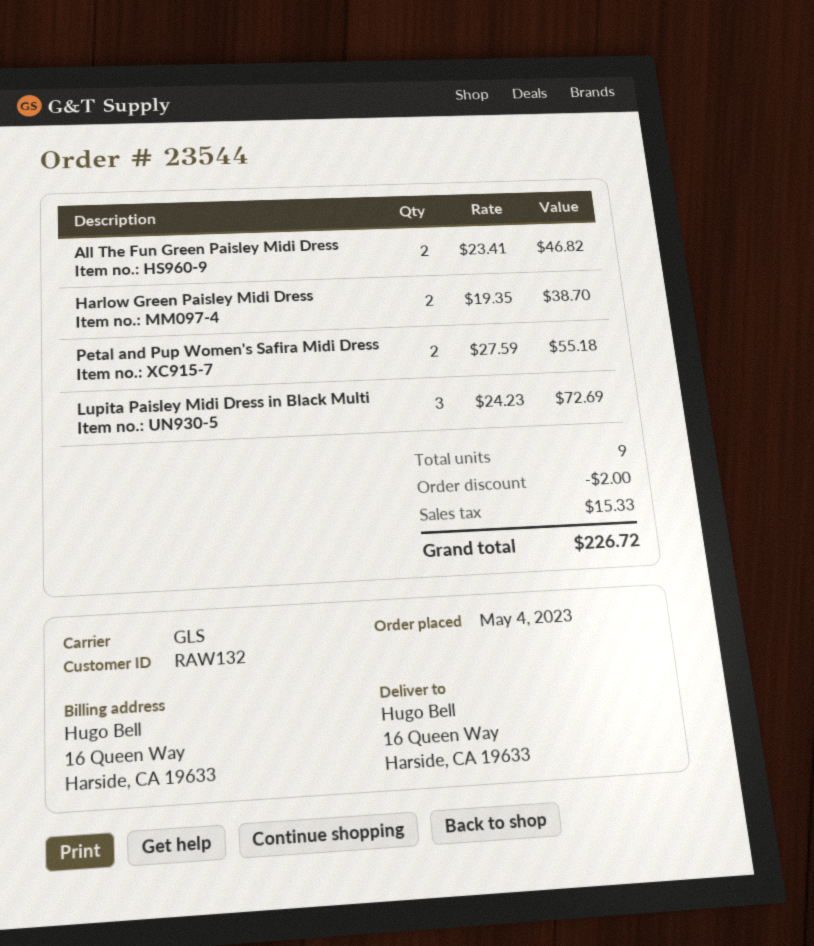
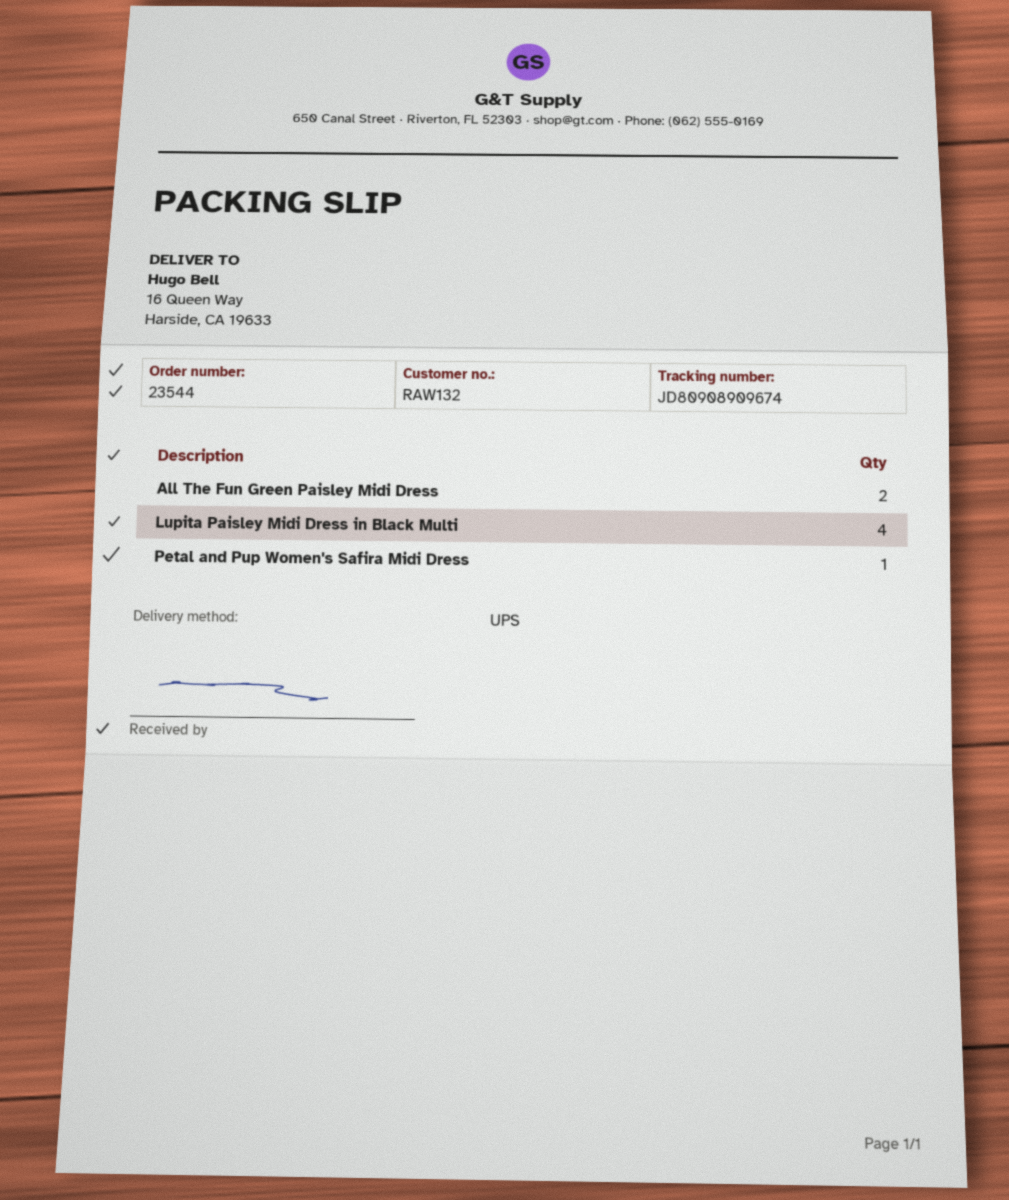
shipping method: GLS -> UPS
Harlow Green Paisley Midi Dress: 2 -> none
Petal and Pup Women's Safira Midi Dress: 2 -> 1
Lupita Paisley Midi Dress in Black Multi: 3 -> 4

